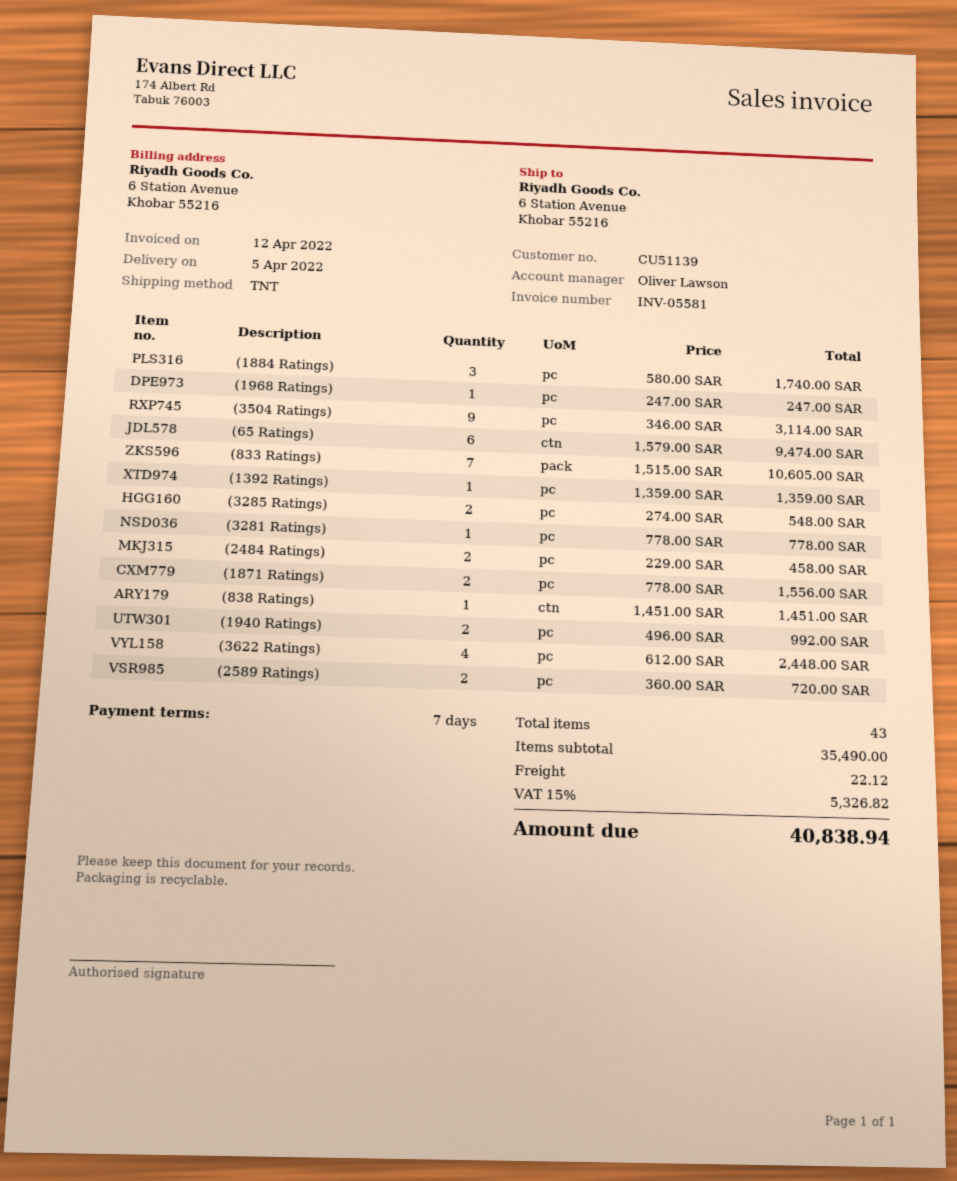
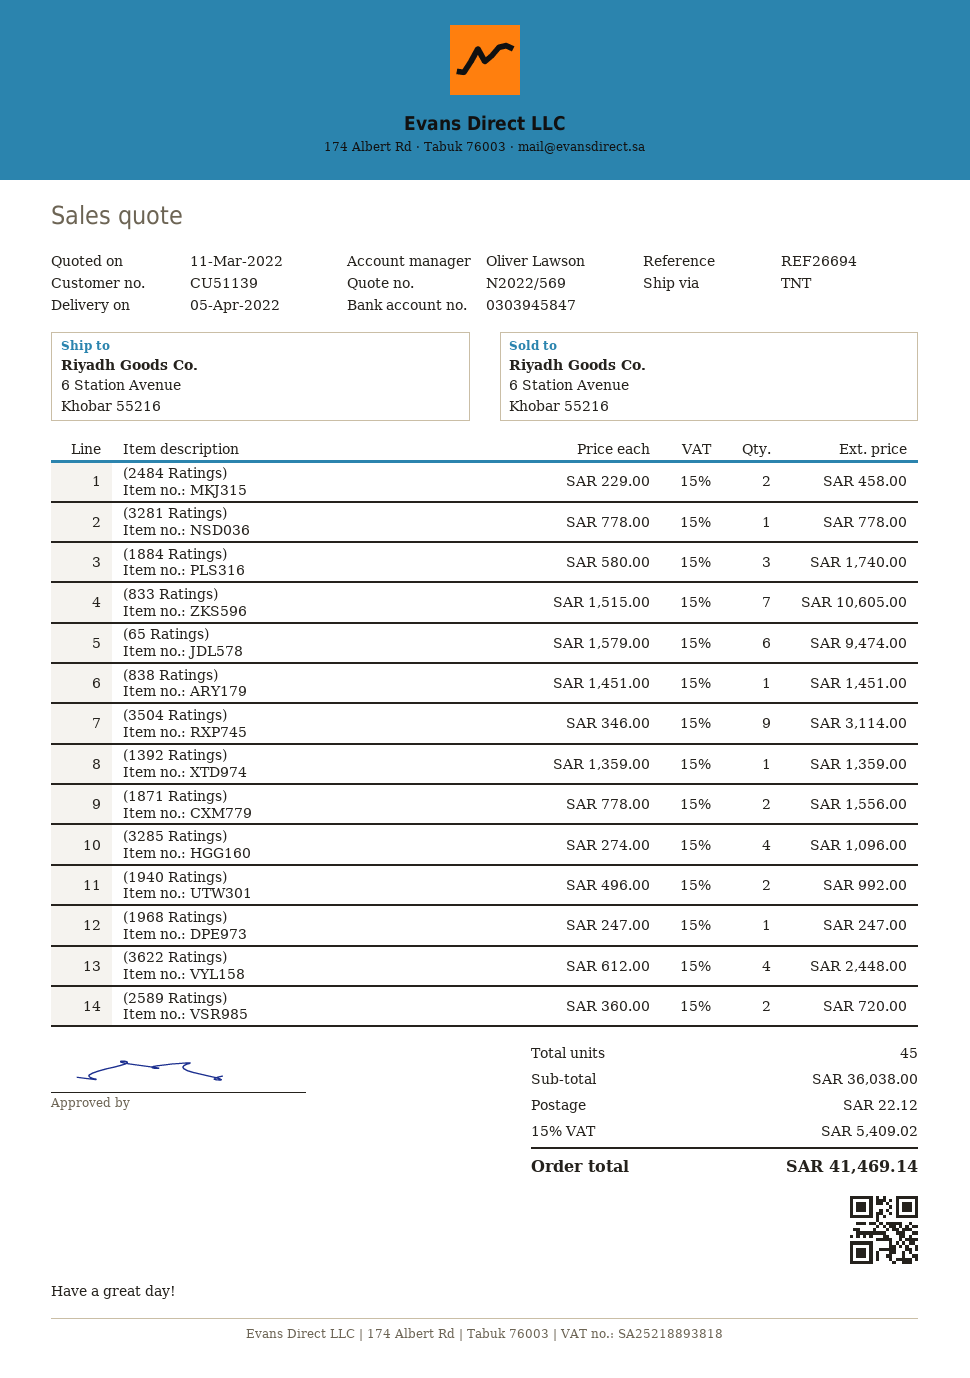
(3285 Ratings): 2 x 274.00 = 548.00 -> 4 x 274.00 = 1096.00
total quantity: 43 -> 45
subtotal: 35490.00 -> 36038.00
tax: 15% = 5326.82 -> 15% = 5409.02
total: 40838.94 -> 41469.14

